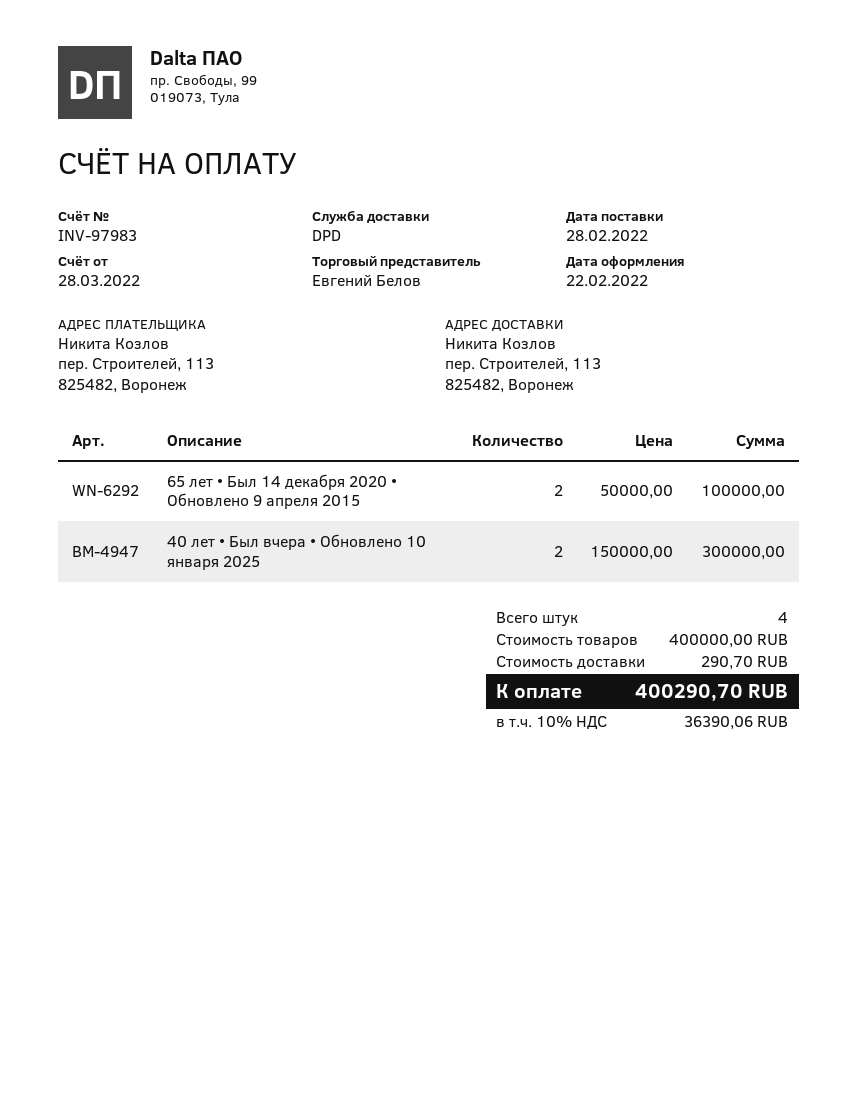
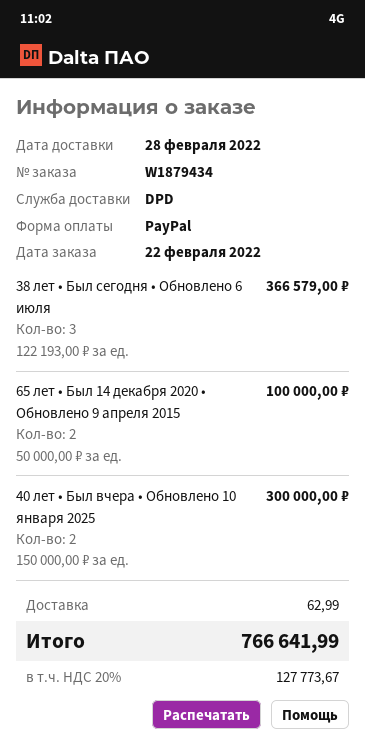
38 лет • Был сегодня • Обновлено 6 июля: none -> 3 x 122193.00 = 366579.00
shipping: 290.70 -> 62.99
tax: 10% = 36390.06 -> 20% = 127773.67
total: 400290.70 -> 766641.99

